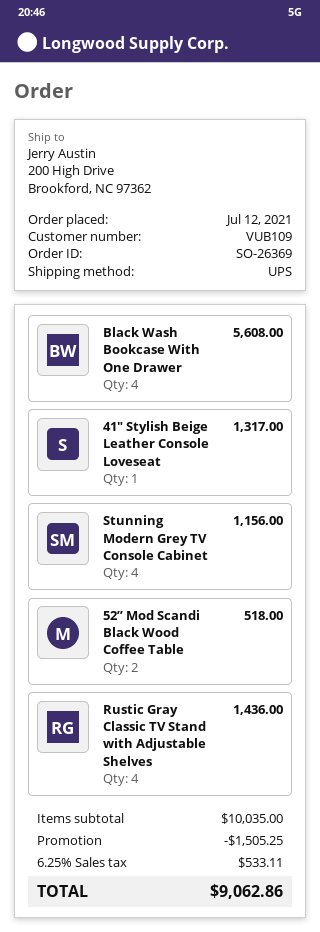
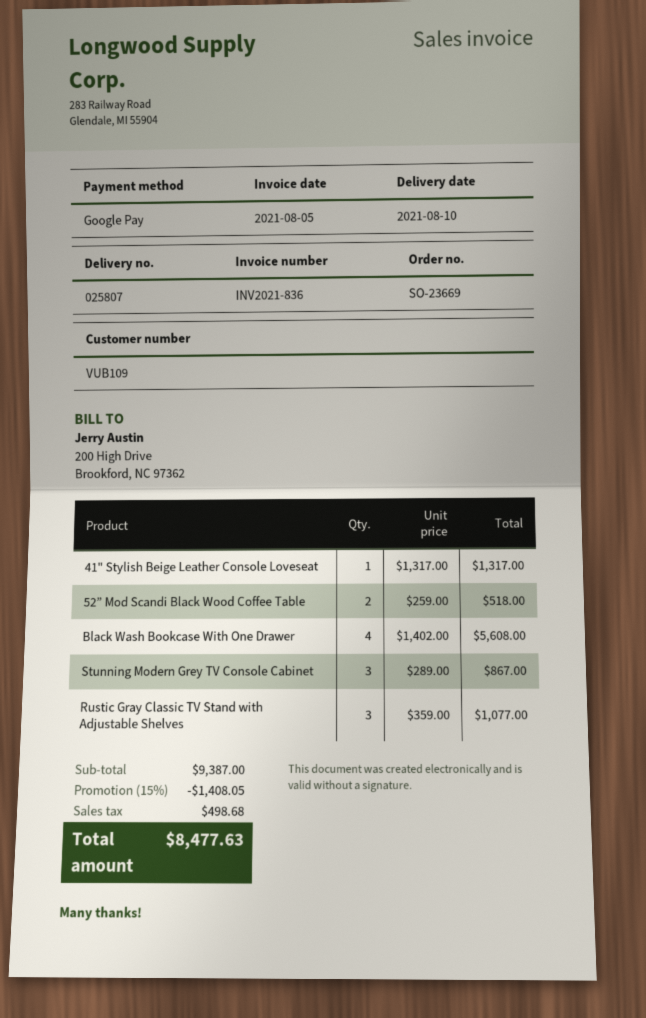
order number: SO-26369 -> SO-23669
Stunning Modern Grey TV Console Cabinet: 4 for 1156.00 -> 3 for 867.00
Rustic Gray Classic TV Stand with Adjustable Shelves: 4 for 1436.00 -> 3 for 1077.00
subtotal: 10035.00 -> 9387.00
discount: 1505.25 -> 1408.05
tax: 533.11 -> 498.68
total: 9062.86 -> 8477.63

